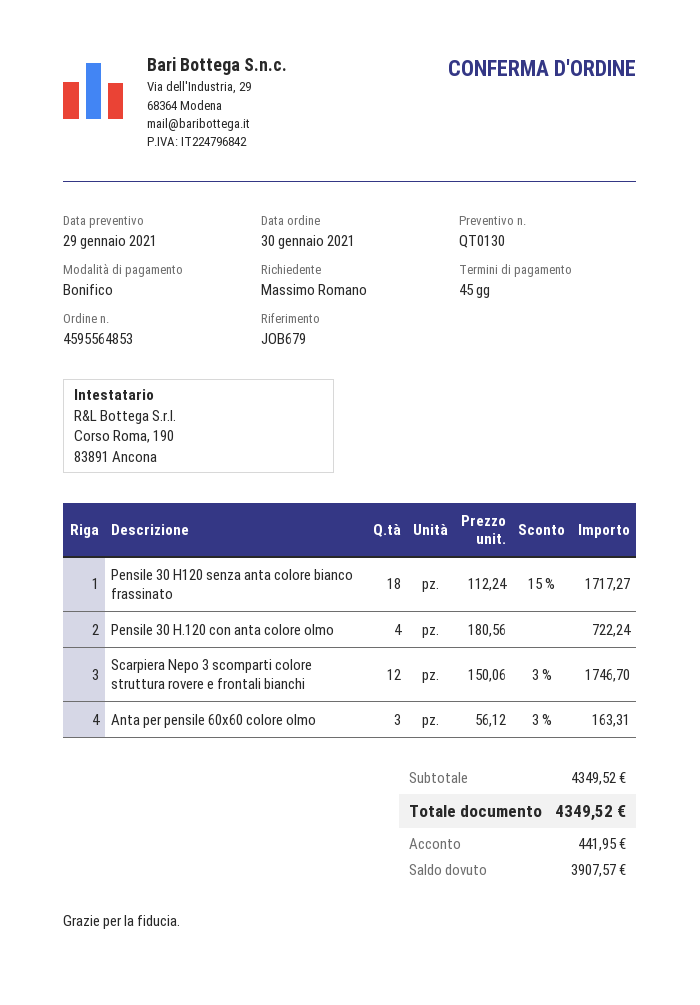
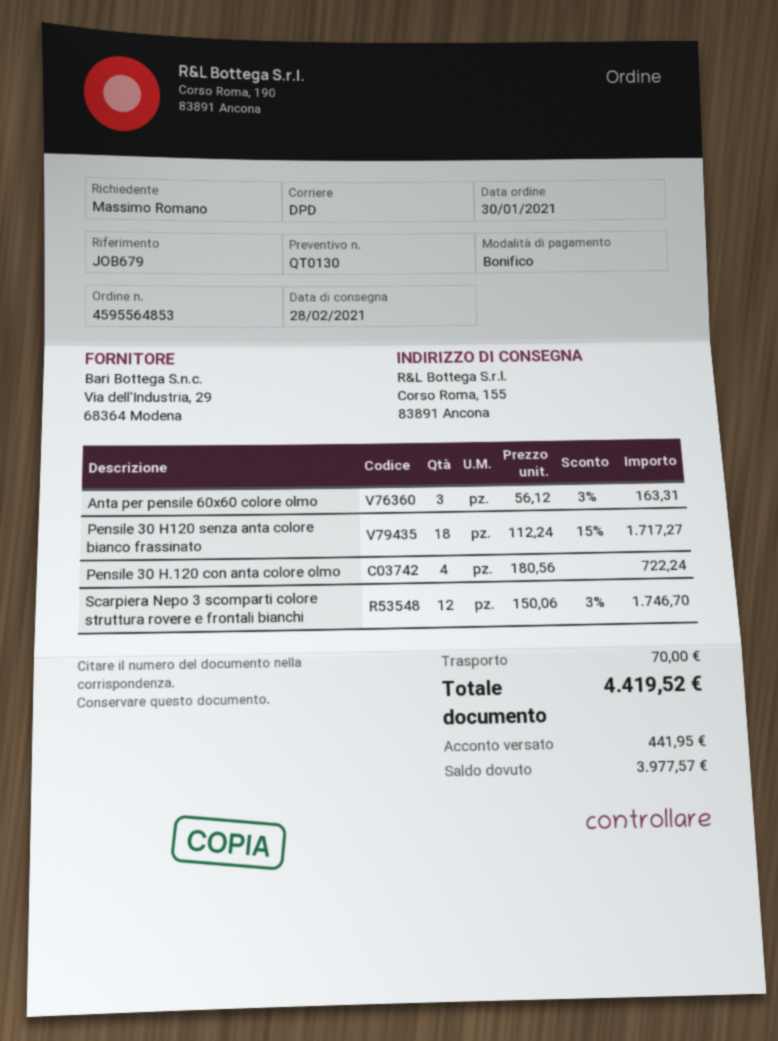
shipping: none -> 70.00
total: 4349.52 -> 4419.52
balance: 3907.57 -> 3977.57

